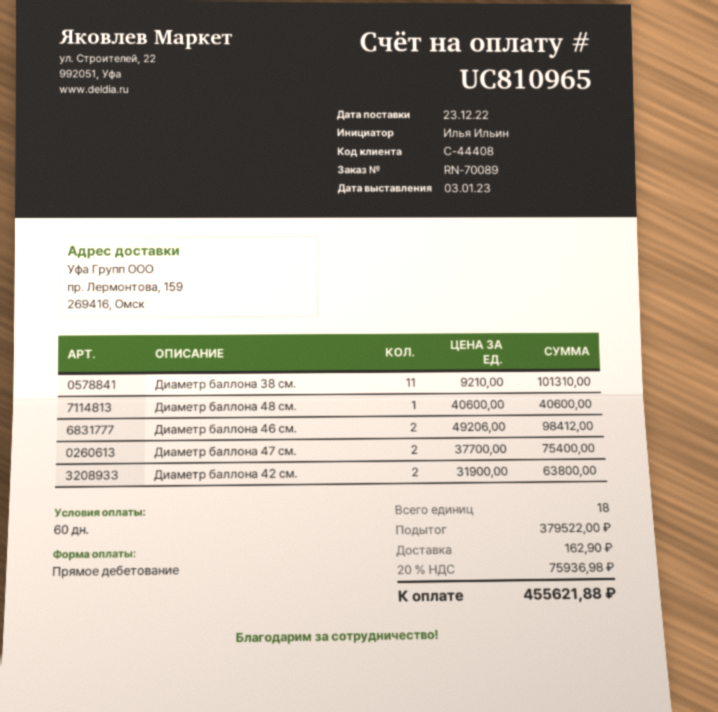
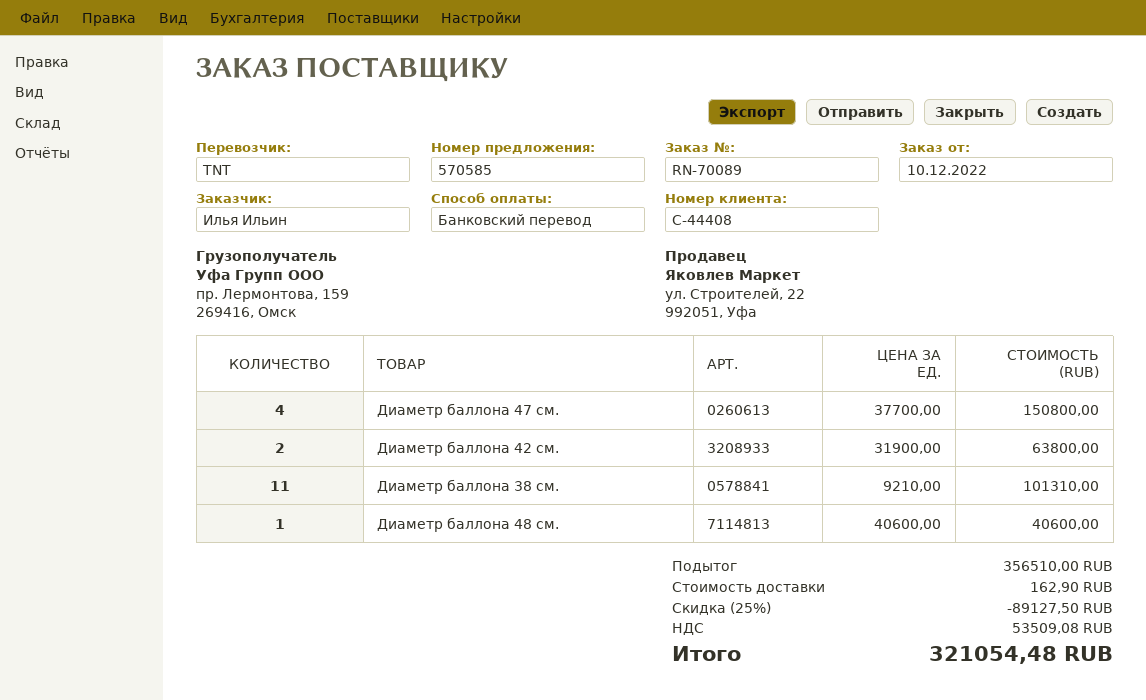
payment method: direct debit -> bank transfer
Диаметр баллона 46 см.: 2 x 49206.00 = 98412.00 -> none
Диаметр баллона 47 см.: 2 x 37700.00 = 75400.00 -> 4 x 37700.00 = 150800.00
subtotal: 379522.00 -> 356510.00
discount: none -> 25% = 89127.50
tax: 75936.98 -> 53509.08
total: 455621.88 -> 321054.48

